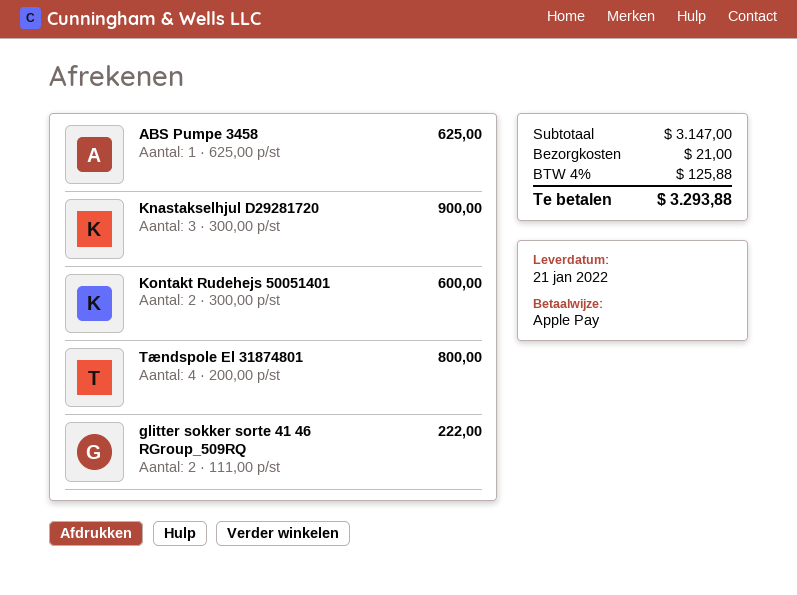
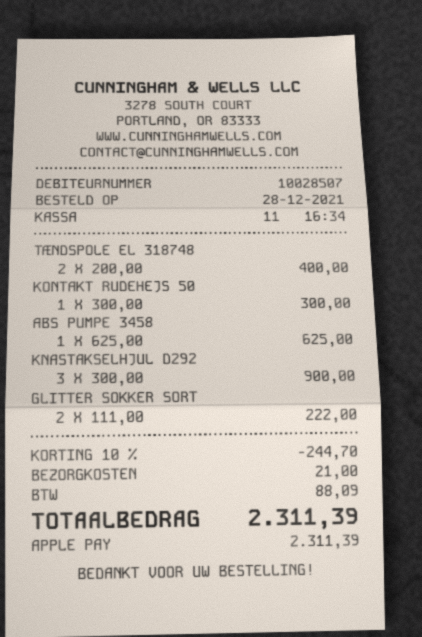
Kontakt Rudehejs 50051401: 2 x 300.00 = 600.00 -> 1 x 300.00 = 300.00
Tændspole El 31874801: 4 x 200.00 = 800.00 -> 2 x 200.00 = 400.00
discount: none -> 10% = 244.70
tax: 125.88 -> 88.09
total: 3293.88 -> 2311.39

